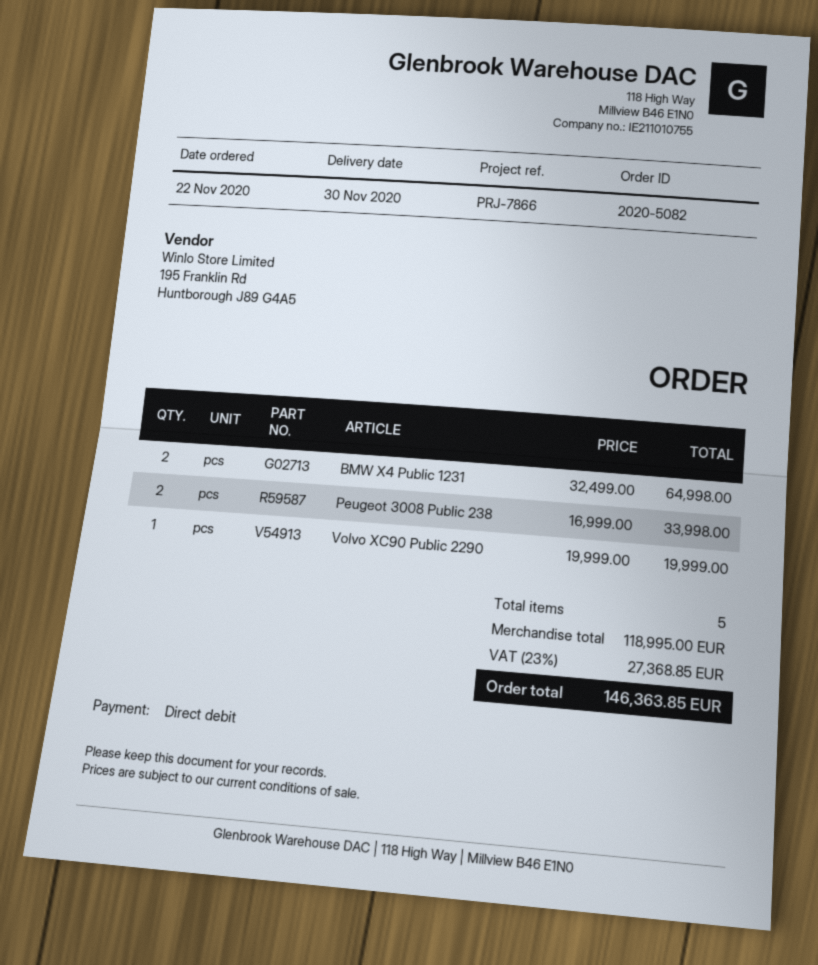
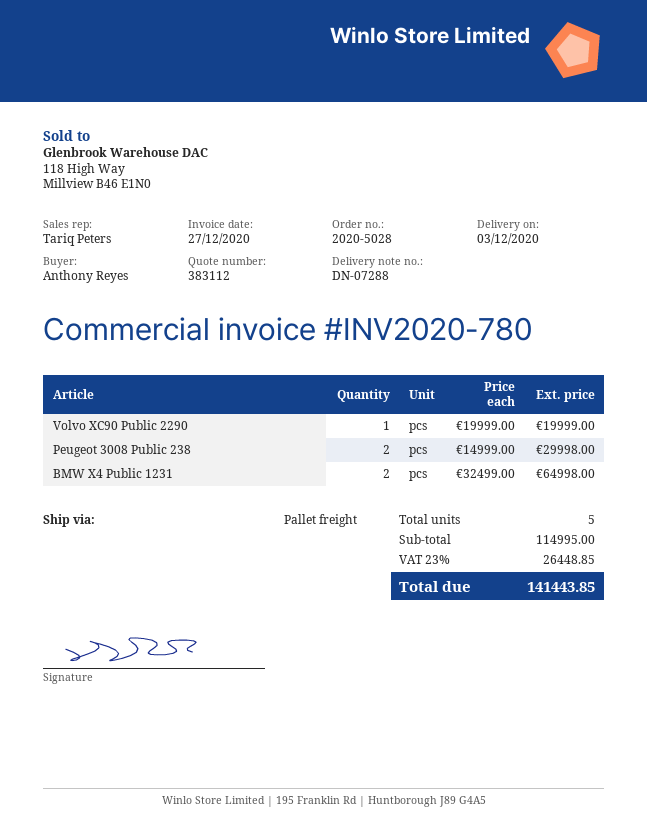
order number: 2020-5082 -> 2020-5028
delivery date: 2020-11-30 -> 2020-12-03
Peugeot 3008 Public 238: 2 x 16999.00 = 33998.00 -> 2 x 14999.00 = 29998.00
subtotal: 118995.00 -> 114995.00
tax: 23% = 27368.85 -> 23% = 26448.85
total: 146363.85 -> 141443.85

